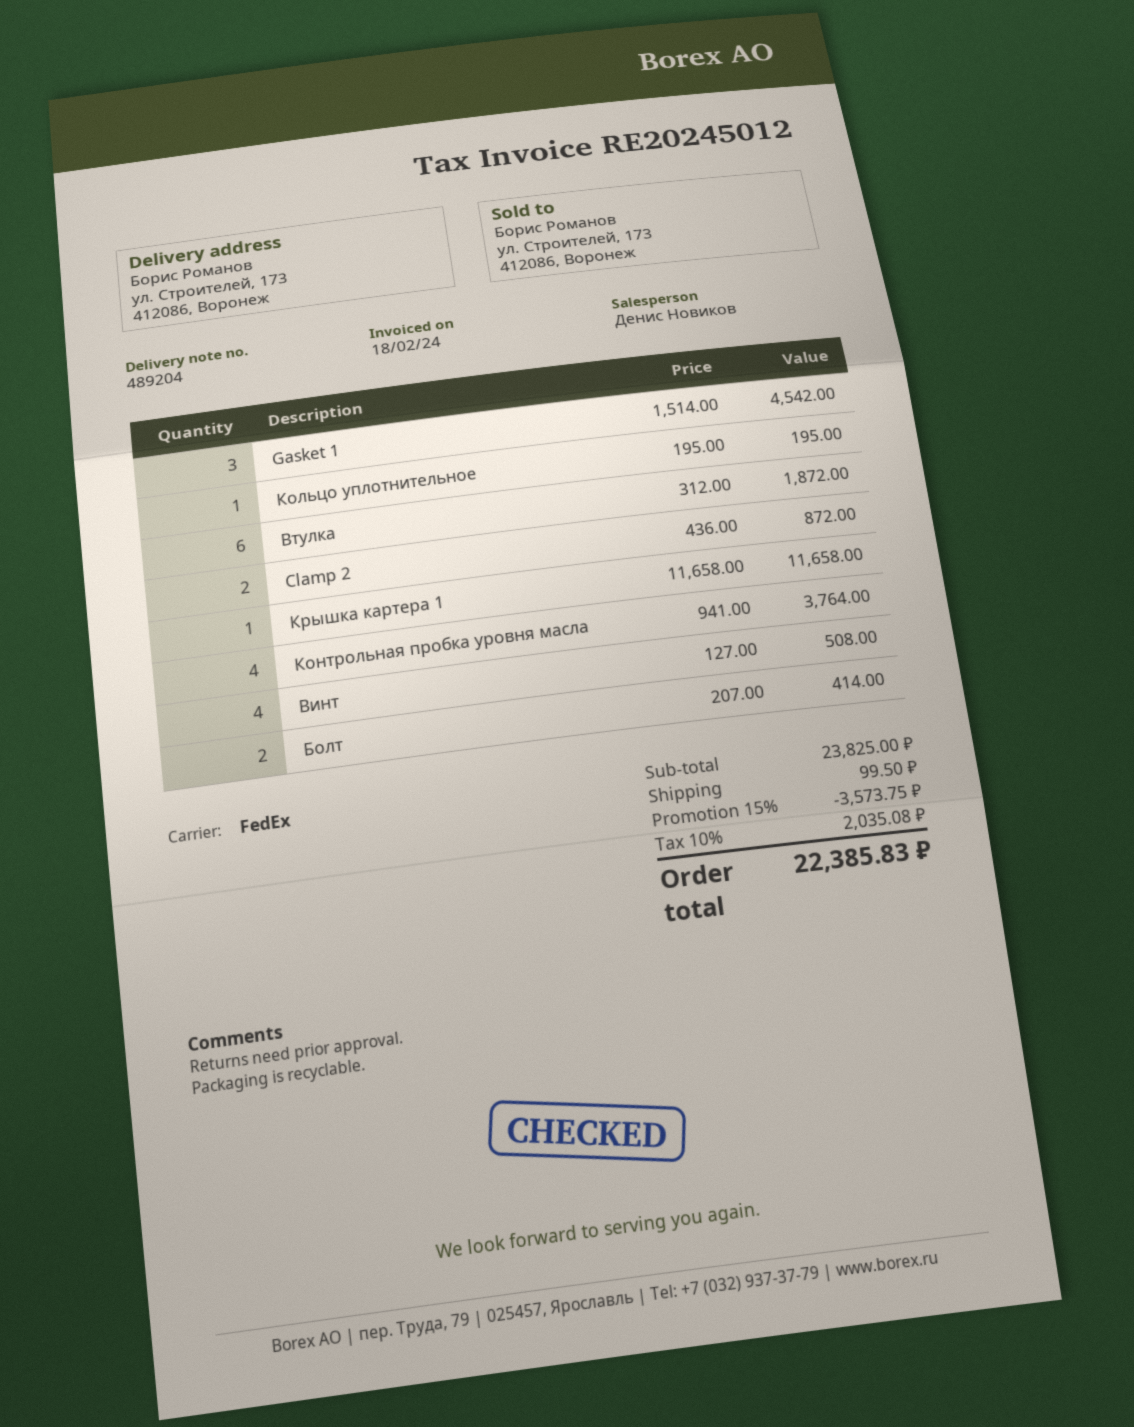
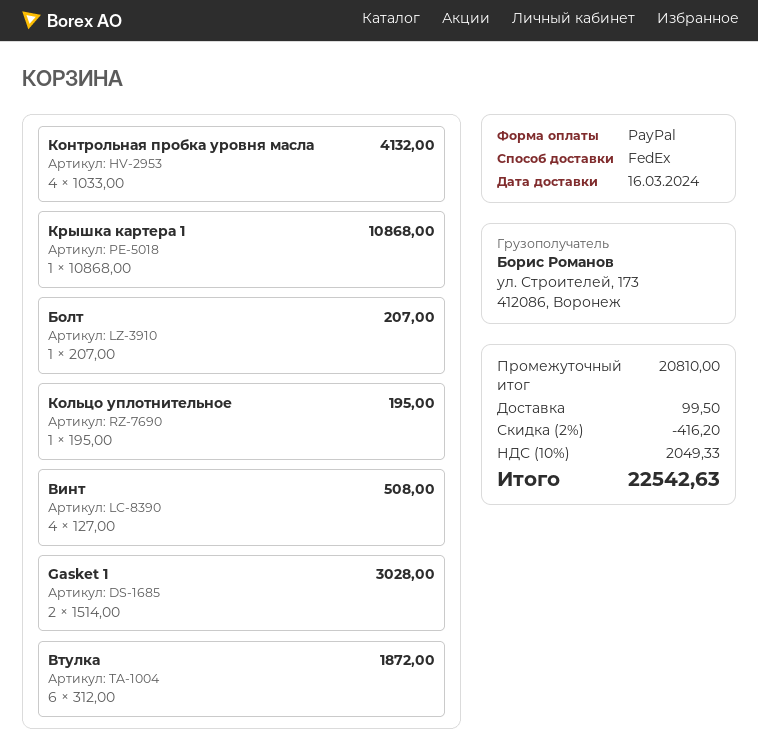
Gasket 1: 3 x 1514.00 = 4542.00 -> 2 x 1514.00 = 3028.00
Clamp 2: 2 x 436.00 = 872.00 -> none
Крышка картера 1: 1 x 11658.00 = 11658.00 -> 1 x 10868.00 = 10868.00
Контрольная пробка уровня масла: 4 x 941.00 = 3764.00 -> 4 x 1033.00 = 4132.00
Болт: 2 x 207.00 = 414.00 -> 1 x 207.00 = 207.00
subtotal: 23825.00 -> 20810.00
discount: 15% = 3573.75 -> 2% = 416.20
tax: 10% = 2035.08 -> 10% = 2049.33
total: 22385.83 -> 22542.63

